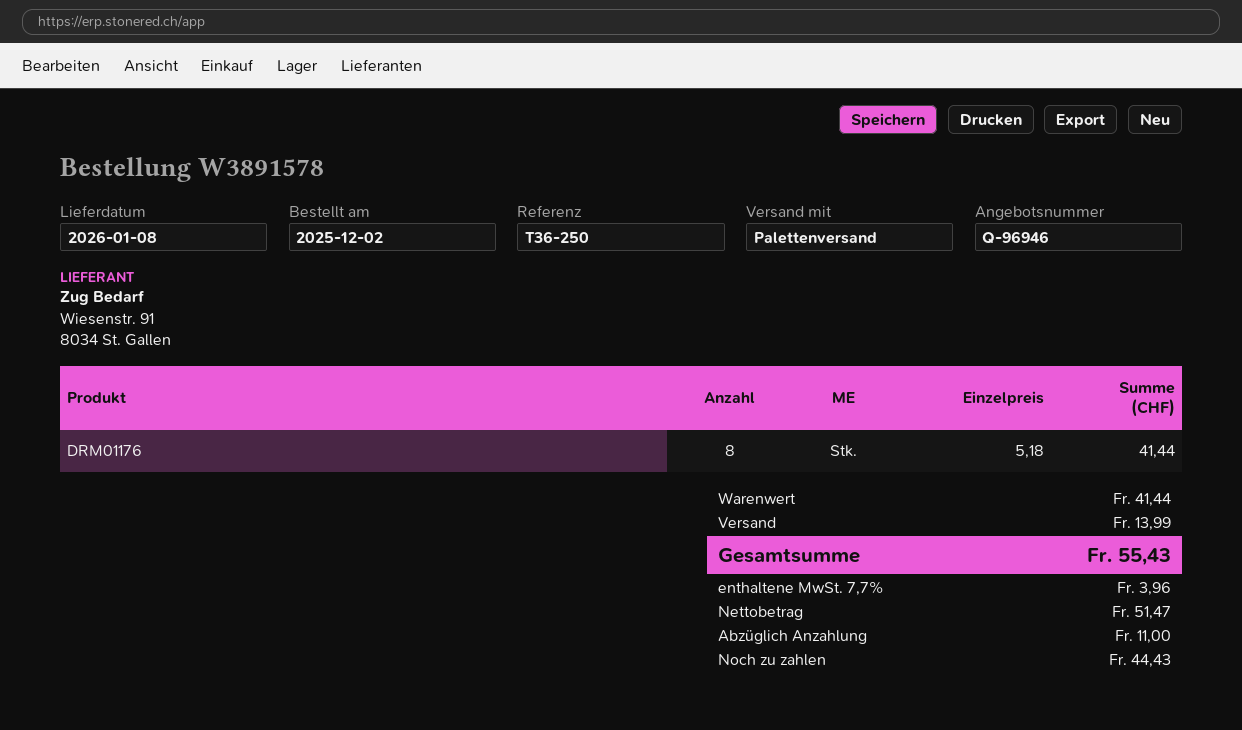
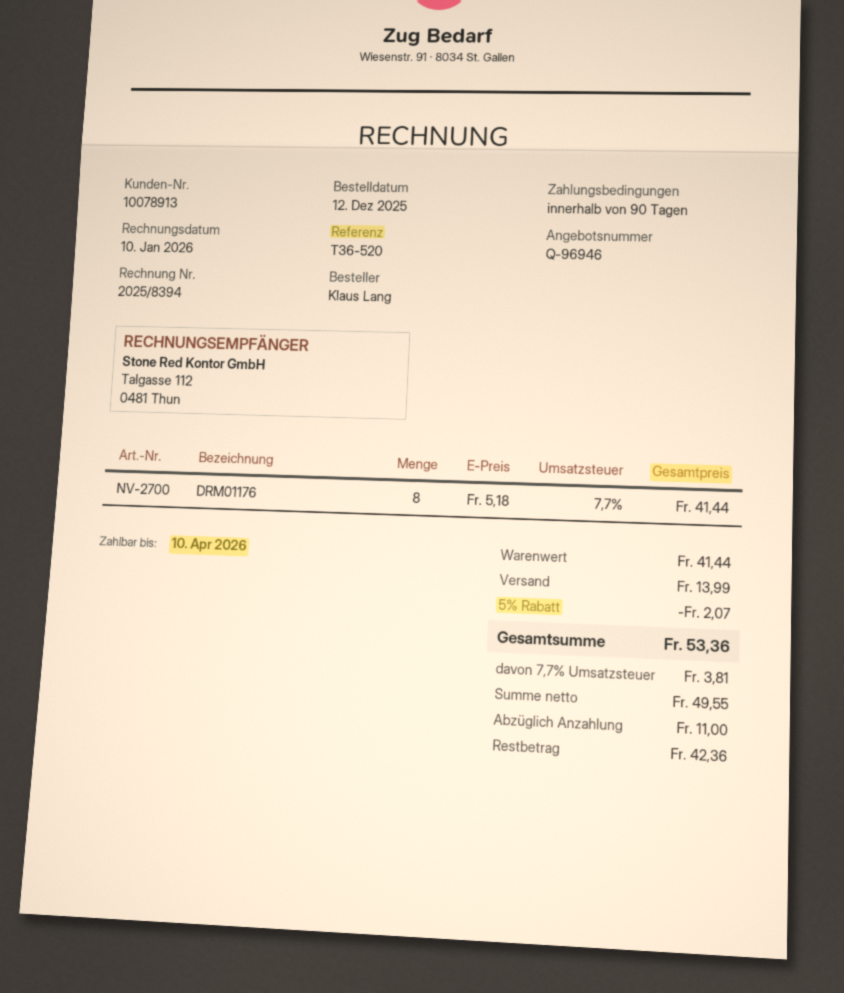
order date: 2025-12-02 -> 2025-12-12
reference: T36-250 -> T36-520
discount: none -> 5% = 2.07
net: 51.47 -> 49.55
tax: 7.7% = 3.96 -> 7.7% = 3.81
total: 55.43 -> 53.36
balance: 44.43 -> 42.36

